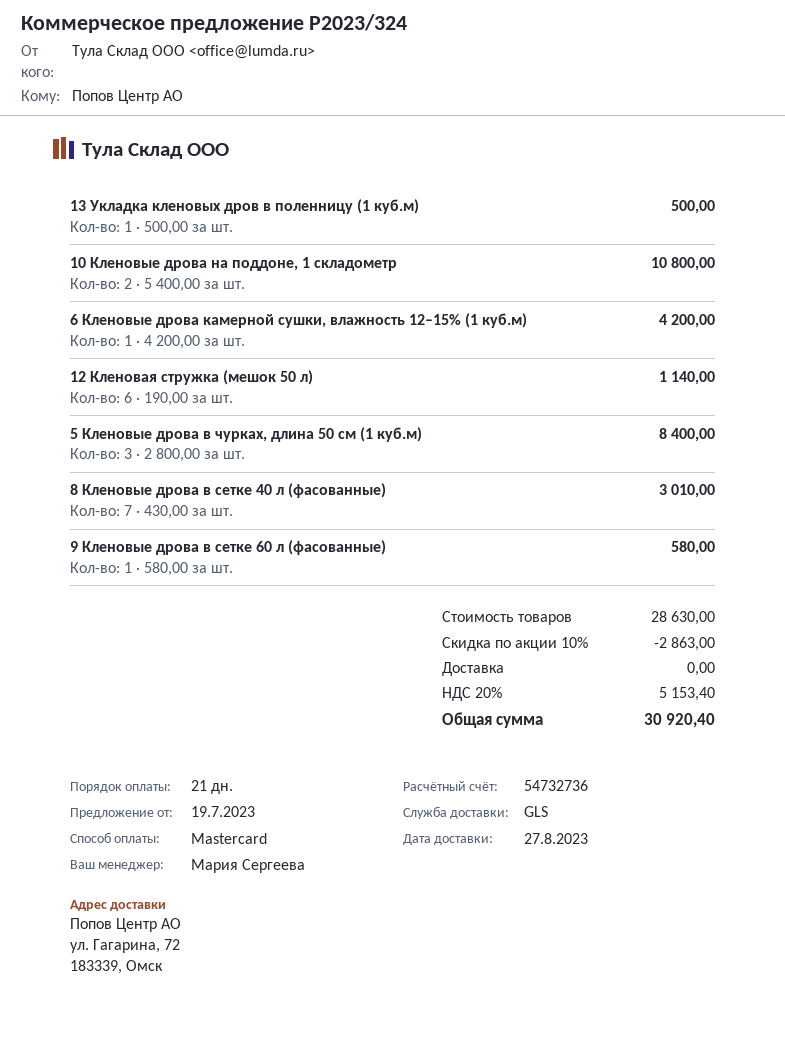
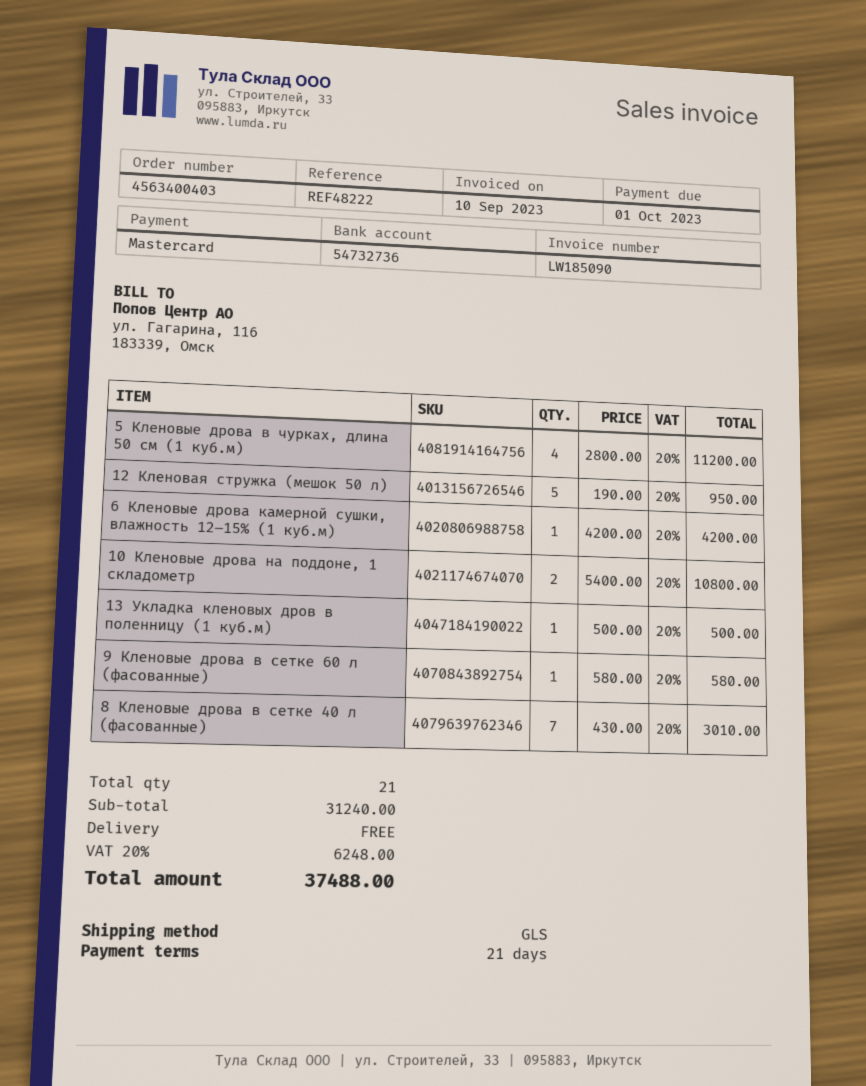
12 Кленовая стружка (мешок 50 л): 6 x 190.00 = 1140.00 -> 5 x 190.00 = 950.00
5 Кленовые дрова в чурках, длина 50 см (1 куб.м): 3 x 2800.00 = 8400.00 -> 4 x 2800.00 = 11200.00
subtotal: 28630.00 -> 31240.00
discount: 10% = 2863.00 -> none
tax: 20% = 5153.40 -> 20% = 6248.00
total: 30920.40 -> 37488.00

